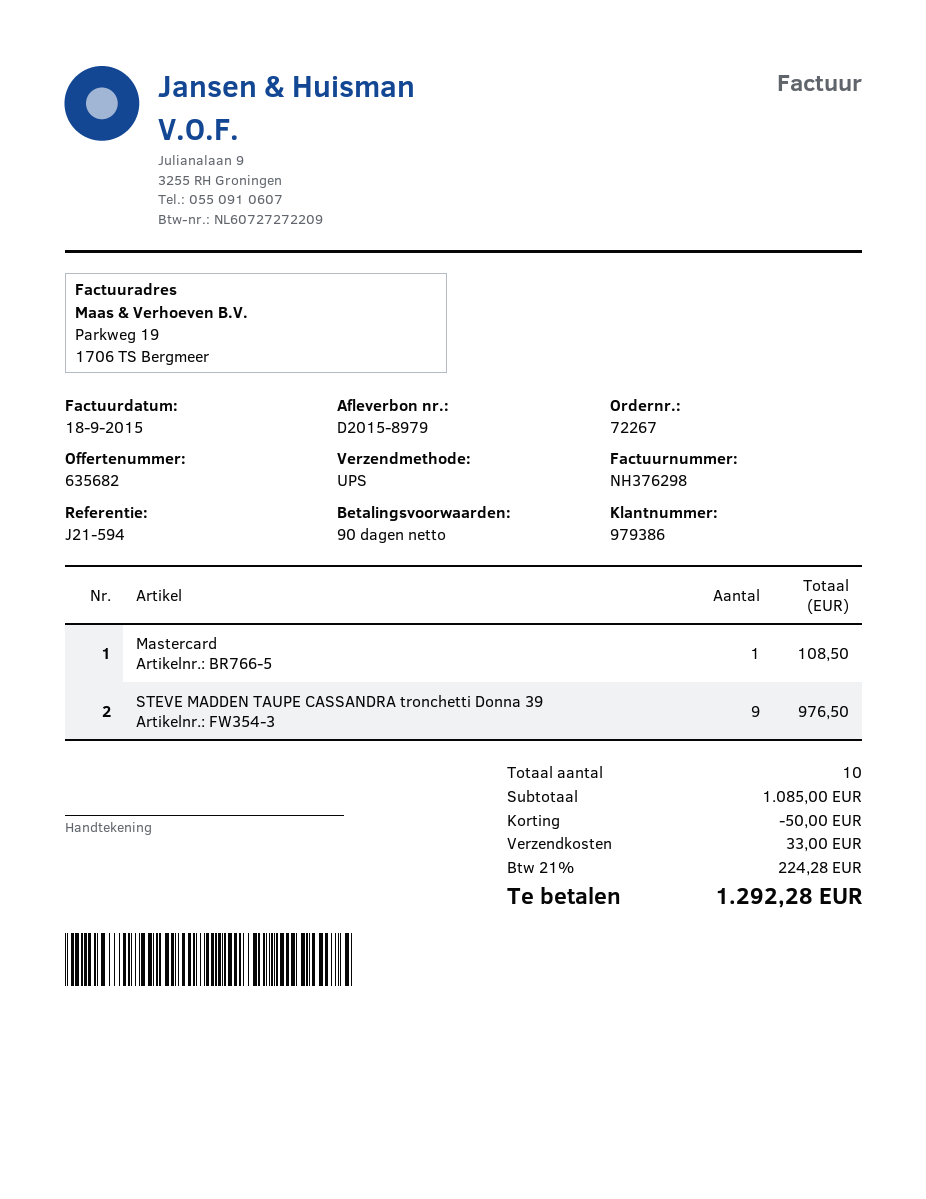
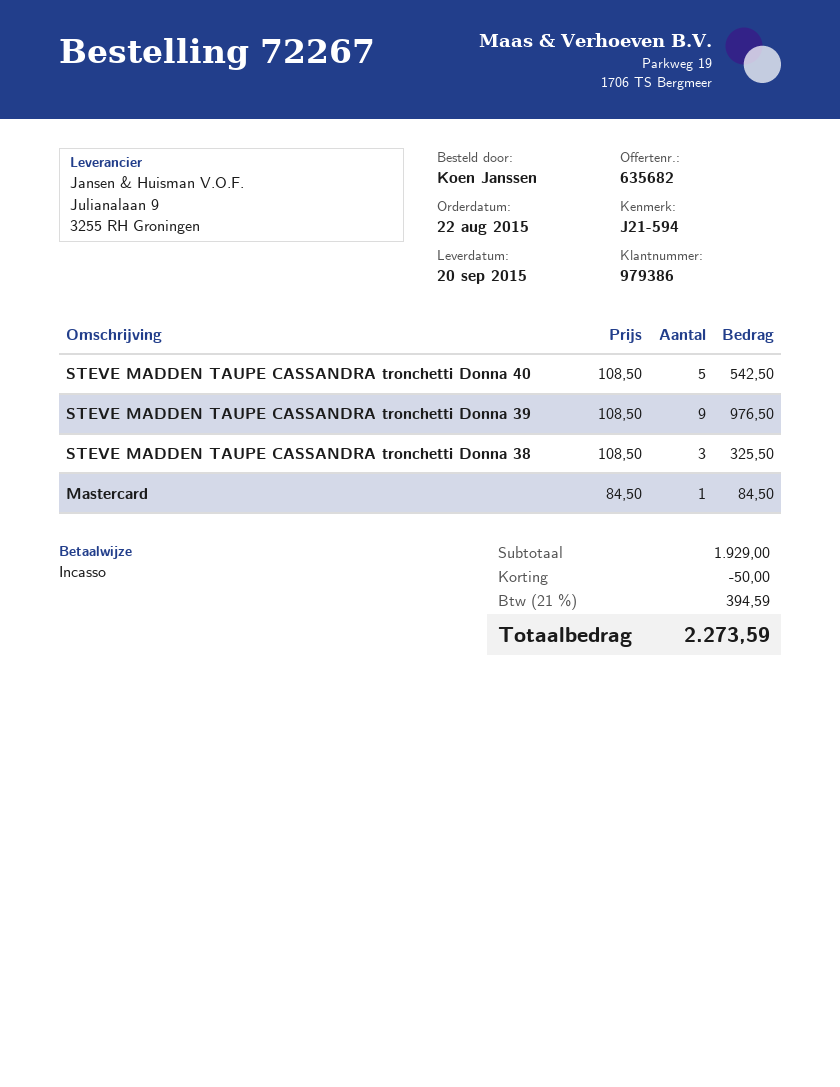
Mastercard: 1 for 108.50 -> 1 for 84.50
STEVE MADDEN TAUPE CASSANDRA tronchetti Donna 40: none -> 5 for 542.50
STEVE MADDEN TAUPE CASSANDRA tronchetti Donna 38: none -> 3 for 325.50
subtotal: 1085.00 -> 1929.00
shipping: 33.00 -> none
tax: 21% = 224.28 -> 21% = 394.59
total: 1292.28 -> 2273.59

